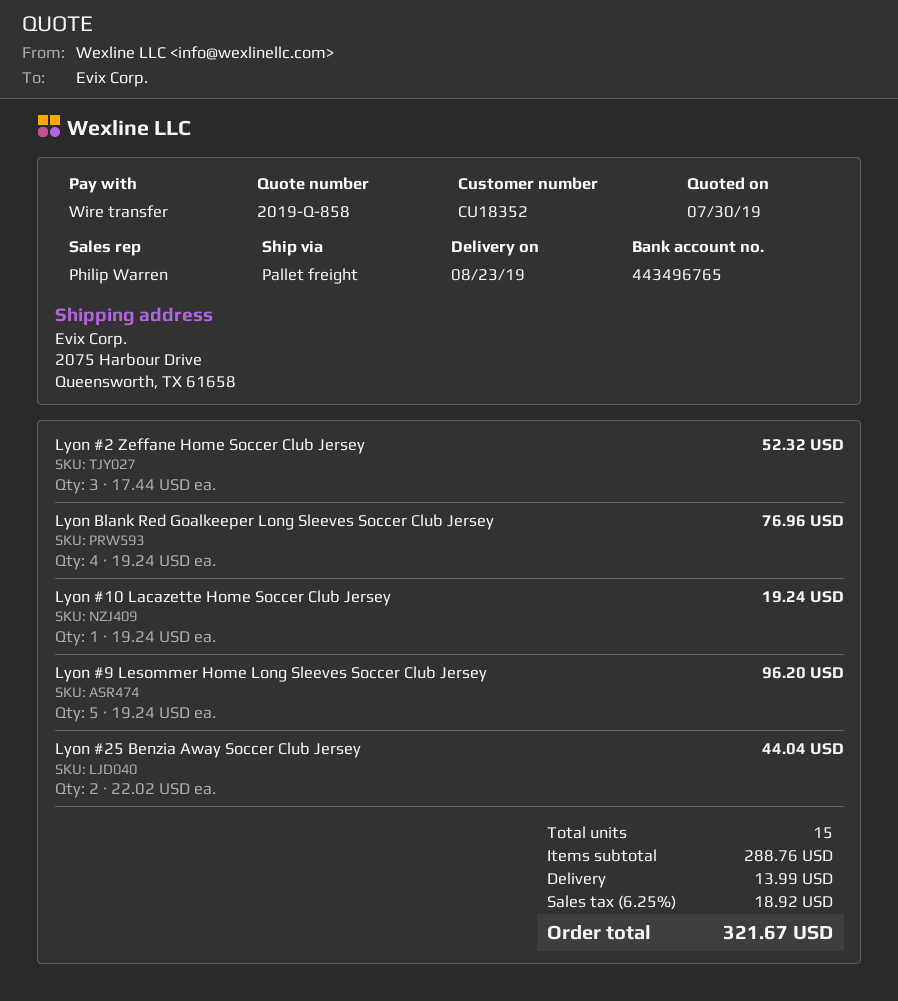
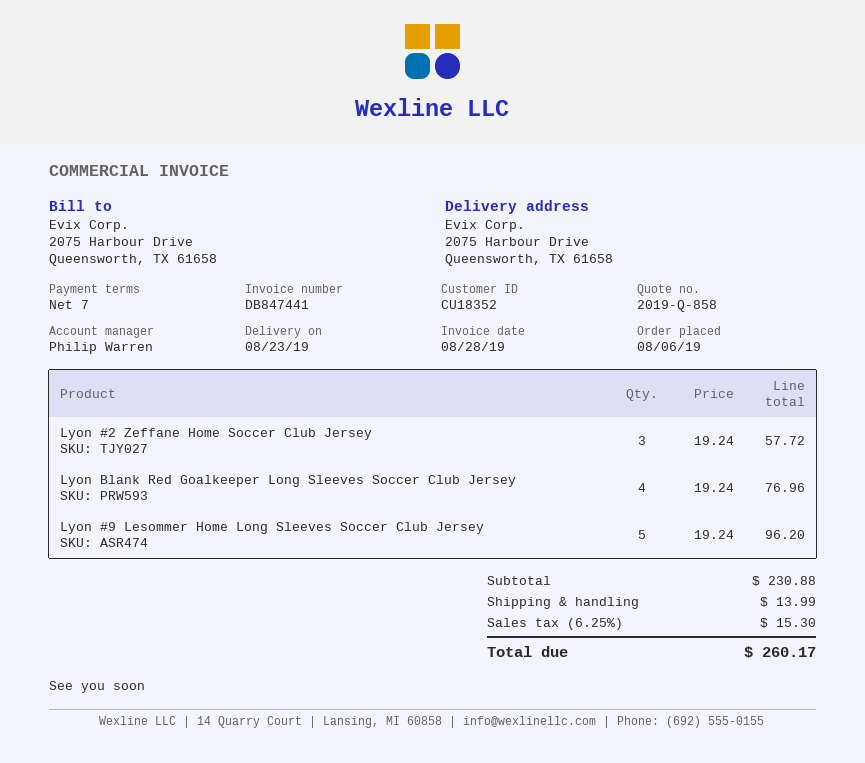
Lyon #2 Zeffane Home Soccer Club Jersey: 3 x 17.44 = 52.32 -> 3 x 19.24 = 57.72
Lyon #10 Lacazette Home Soccer Club Jersey: 1 x 19.24 = 19.24 -> none
Lyon #25 Benzia Away Soccer Club Jersey: 2 x 22.02 = 44.04 -> none
subtotal: 288.76 -> 230.88
tax: 6.25% = 18.92 -> 6.25% = 15.30
total: 321.67 -> 260.17

